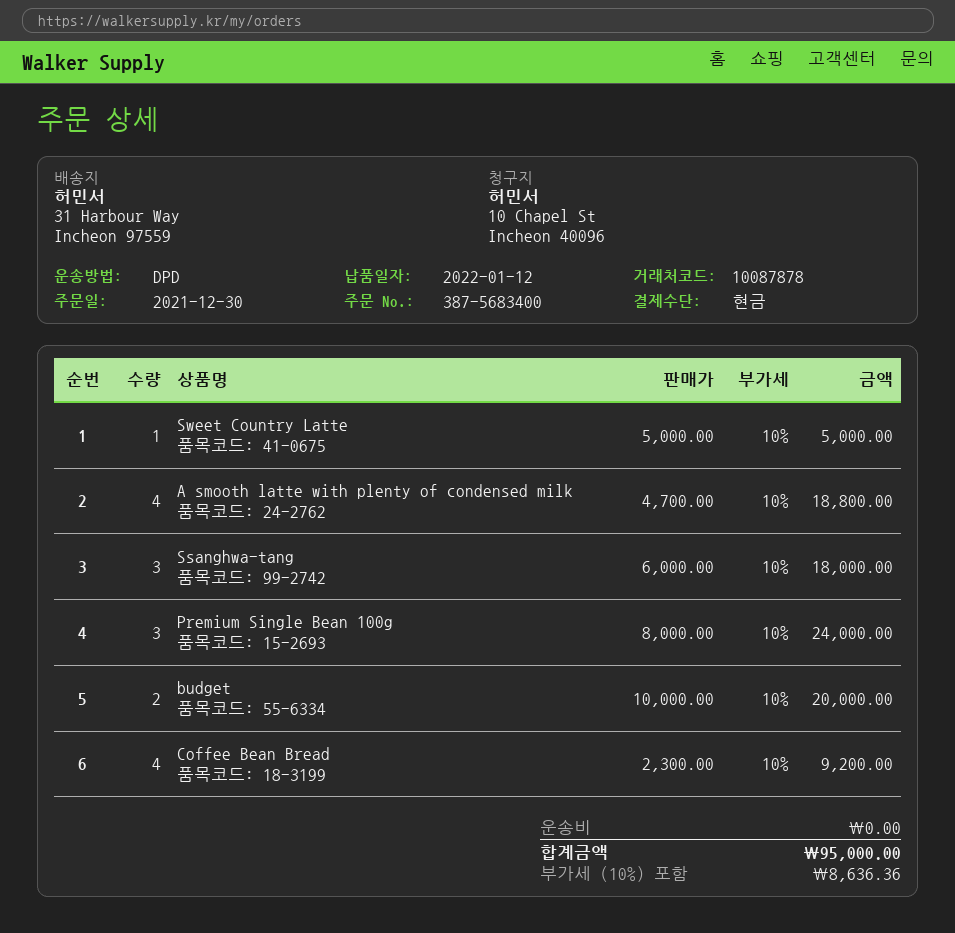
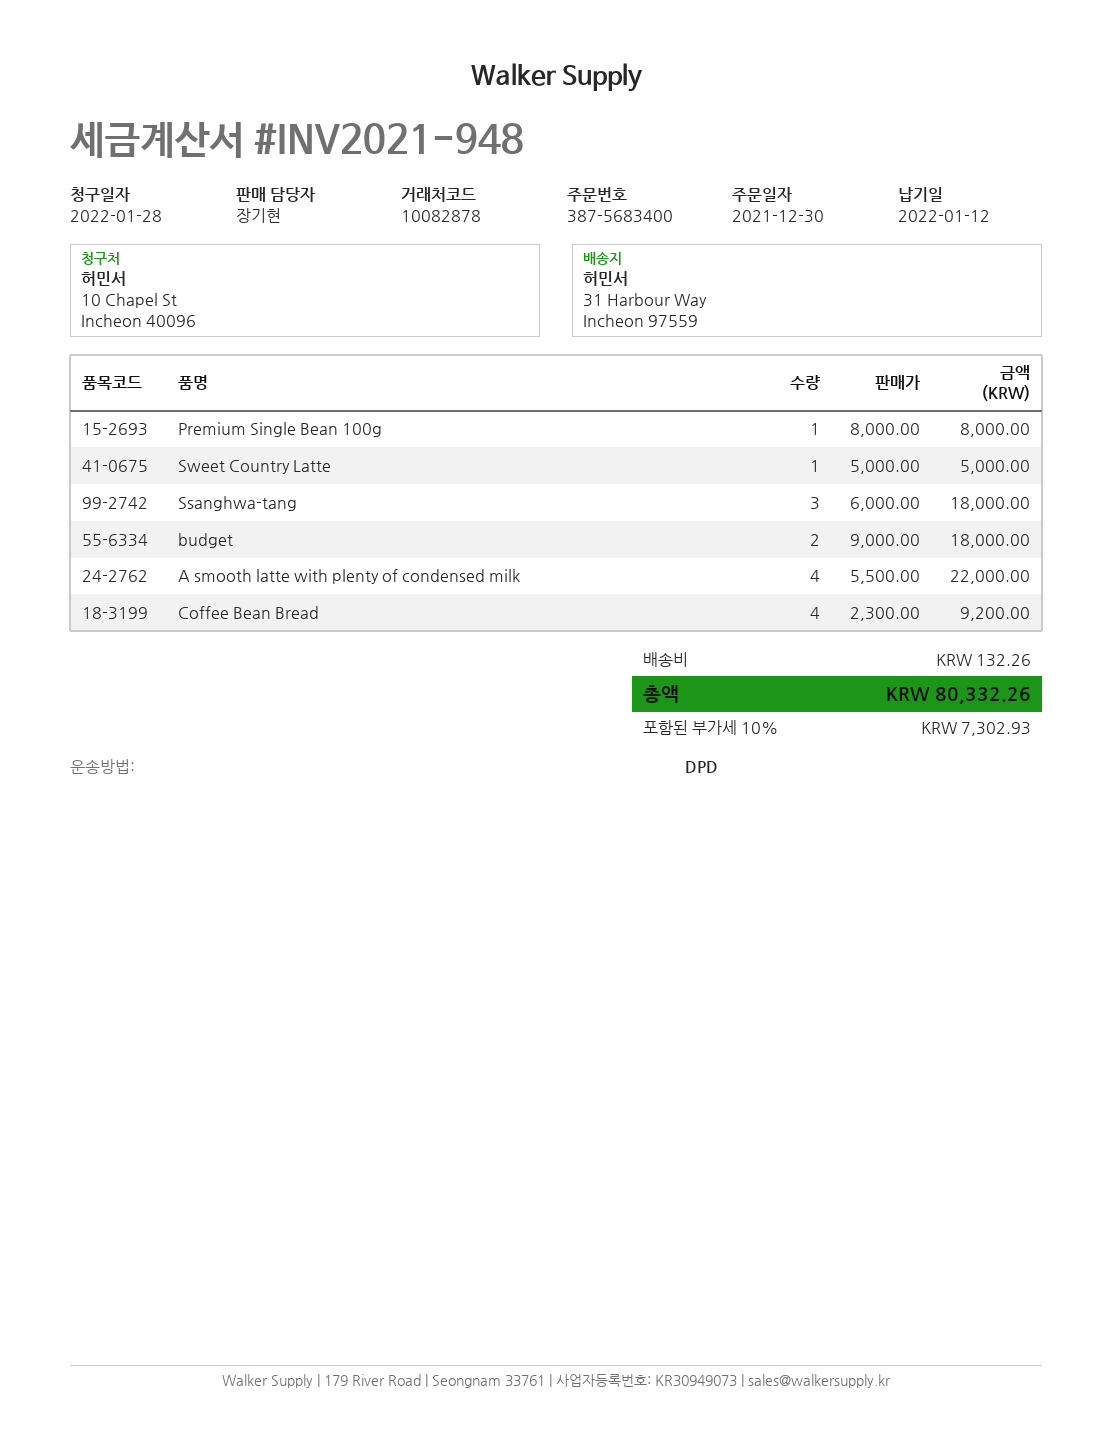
customer number: 10087878 -> 10082878
A smooth latte with plenty of condensed milk: 4 x 4700.00 = 18800.00 -> 4 x 5500.00 = 22000.00
Premium Single Bean 100g: 3 x 8000.00 = 24000.00 -> 1 x 8000.00 = 8000.00
budget: 2 x 10000.00 = 20000.00 -> 2 x 9000.00 = 18000.00
shipping: 0.00 -> 132.26
tax: 10% = 8636.36 -> 10% = 7302.93
total: 95000.00 -> 80332.26

